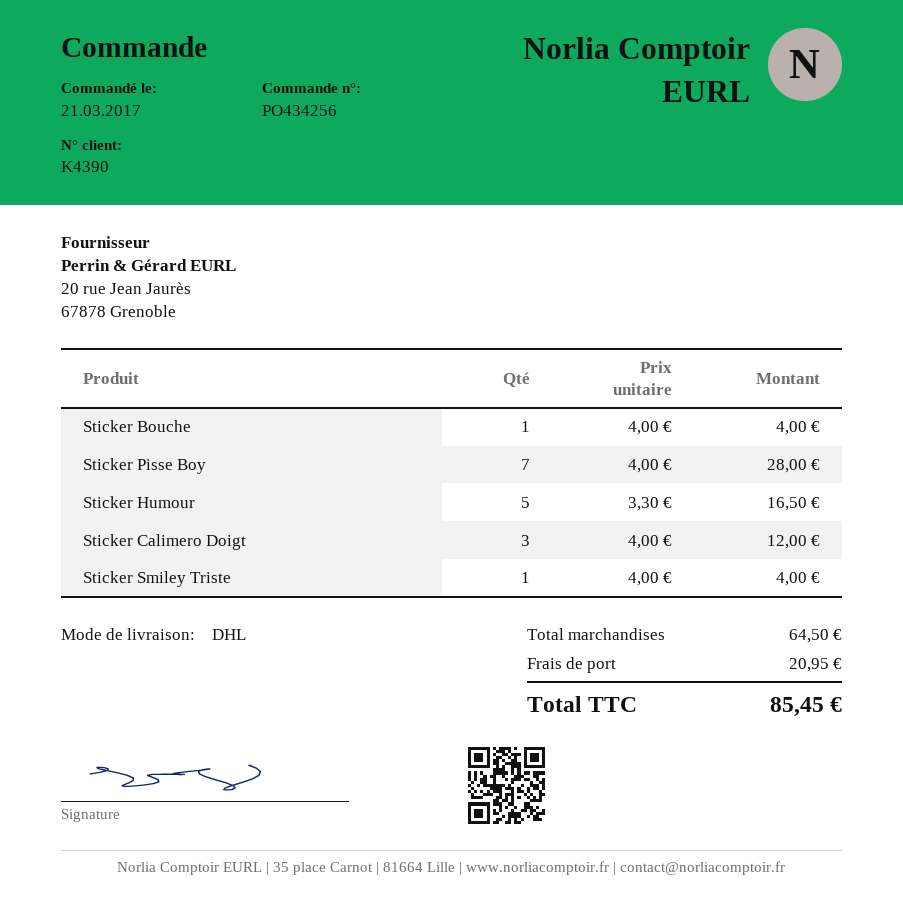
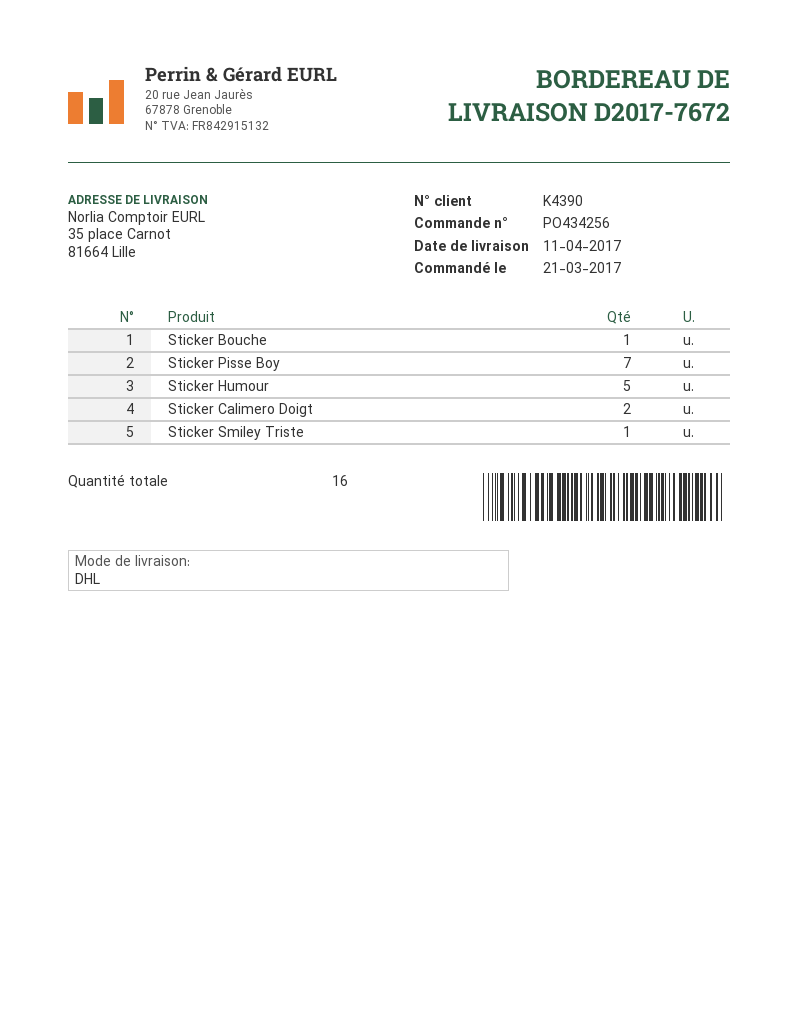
Sticker Calimero Doigt: 3 -> 2

